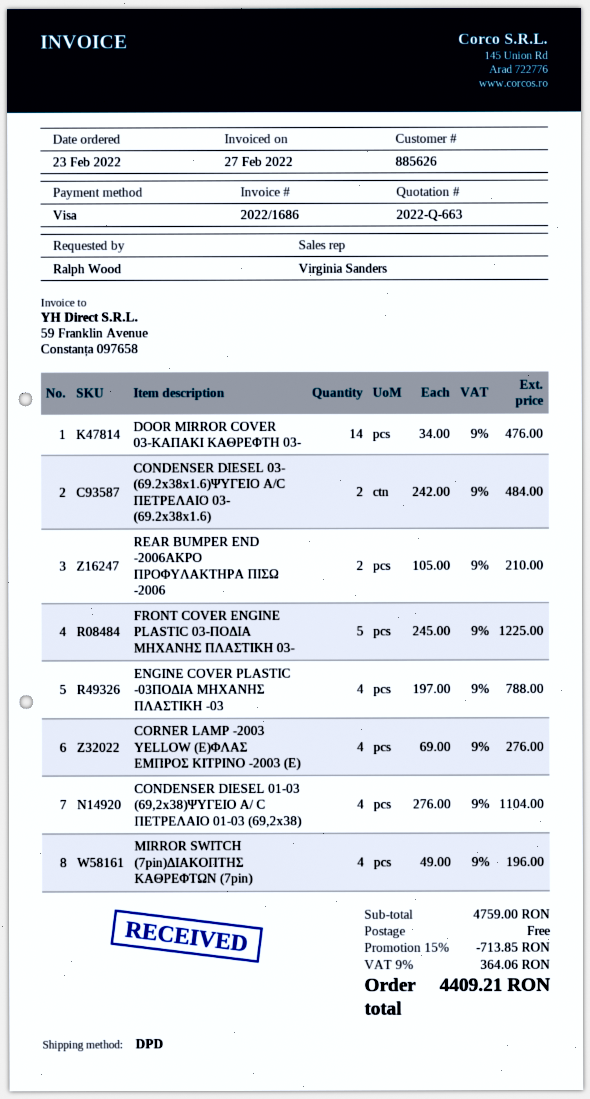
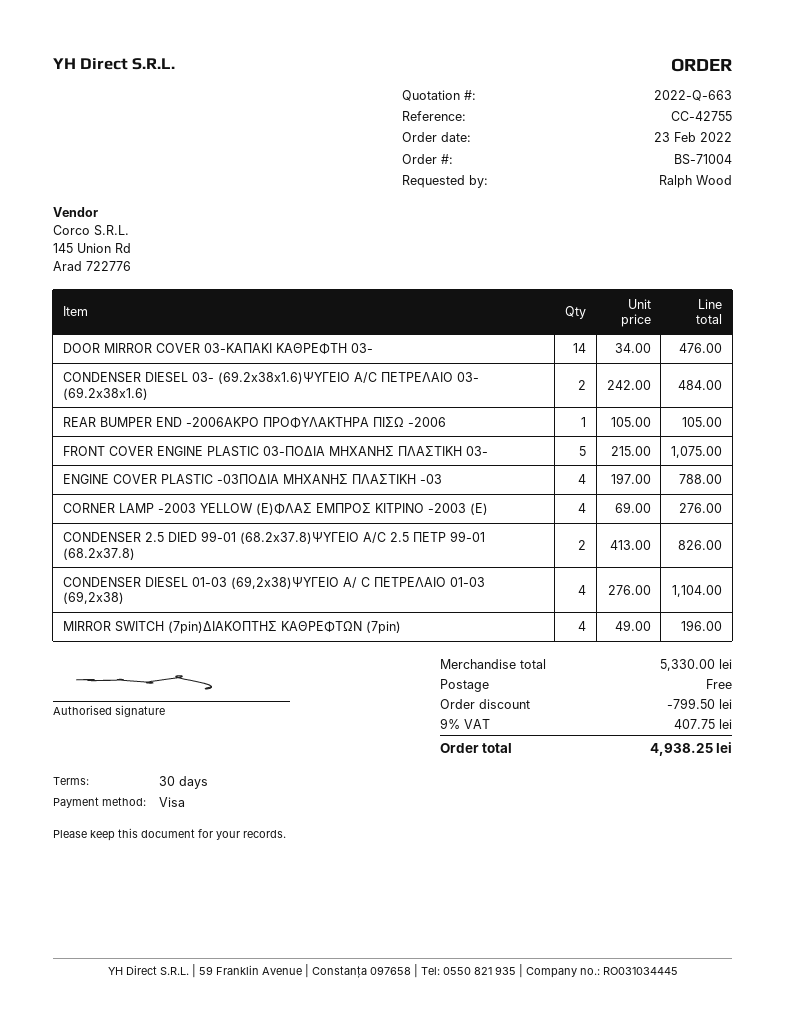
REAR BUMPER END -2006ΑΚΡΟ ΠΡΟΦΥΛΑΚΤΗΡΑ ΠΙΣΩ -2006: 2 x 105.00 = 210.00 -> 1 x 105.00 = 105.00
FRONT COVER ENGINE PLASTIC 03-ΠΟΔΙΑ ΜΗΧΑΝΗΣ ΠΛΑΣΤΙΚΗ 03-: 5 x 245.00 = 1225.00 -> 5 x 215.00 = 1075.00
CONDENSER 2.5 DIED 99-01 (68.2x37.8)ΨΥΓΕΙΟ A/C 2.5 ΠΕΤΡ 99-01 (68.2x37.8): none -> 2 x 413.00 = 826.00
subtotal: 4759.00 -> 5330.00
discount: 713.85 -> 799.50
tax: 9% = 364.06 -> 9% = 407.75
total: 4409.21 -> 4938.25

